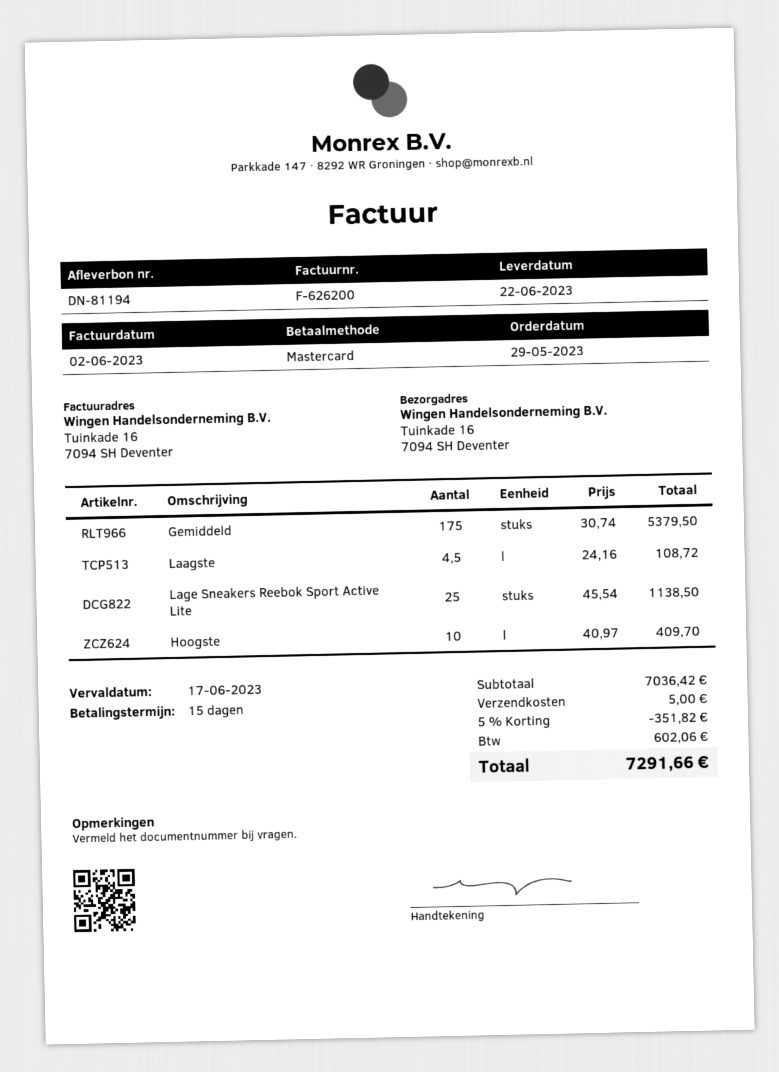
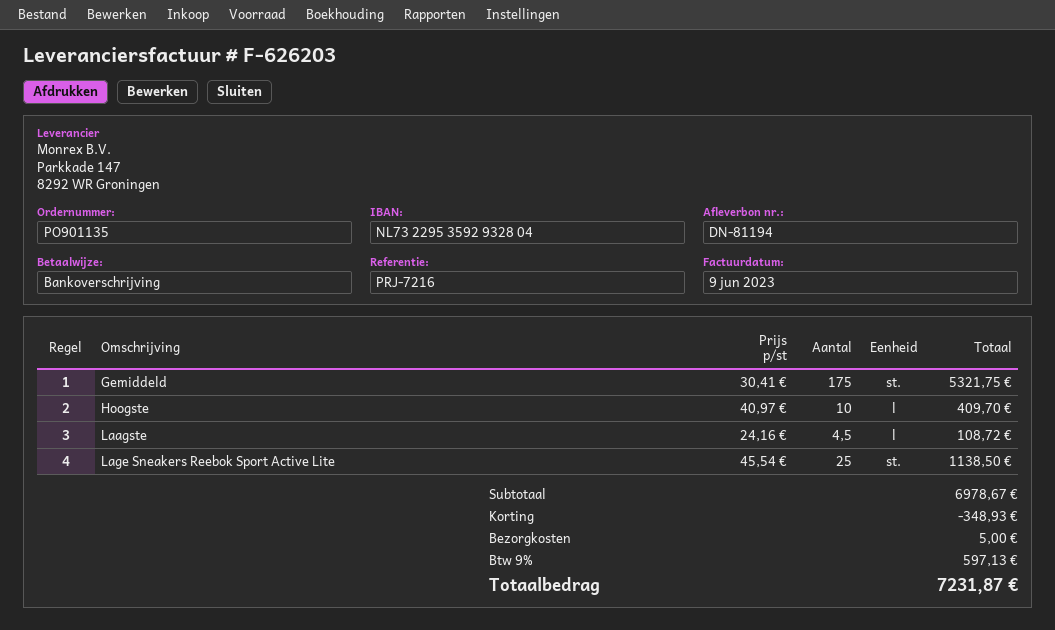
invoice number: F-626200 -> F-626203
invoice date: 2023-06-02 -> 2023-06-09
payment method: Mastercard -> bank transfer
Gemiddeld: 175 x 30.74 = 5379.50 -> 175 x 30.41 = 5321.75
subtotal: 7036.42 -> 6978.67
discount: 351.82 -> 348.93
tax: 602.06 -> 597.13
total: 7291.66 -> 7231.87

